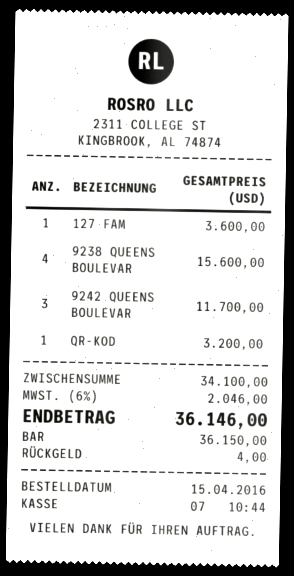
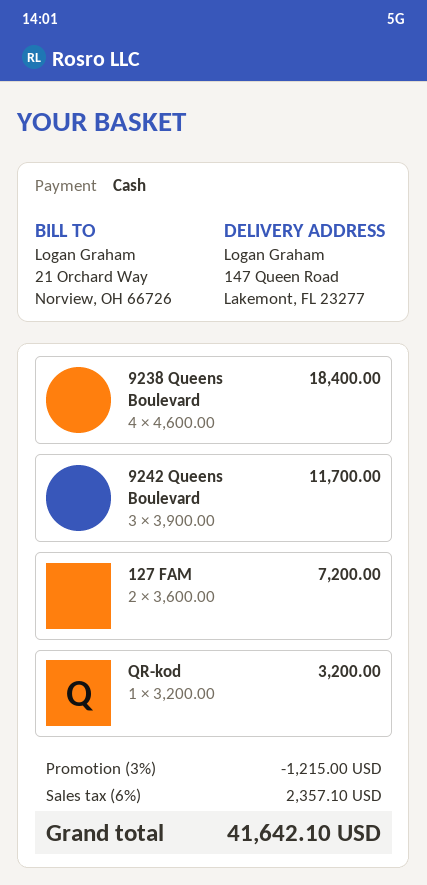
127 FAM: 1 for 3600.00 -> 2 for 7200.00
9238 QUEENS BOULEVAR: 4 for 15600.00 -> 4 for 18400.00
discount: none -> 3% = 1215.00
tax: 6% = 2046.00 -> 6% = 2357.10
total: 36146.00 -> 41642.10

